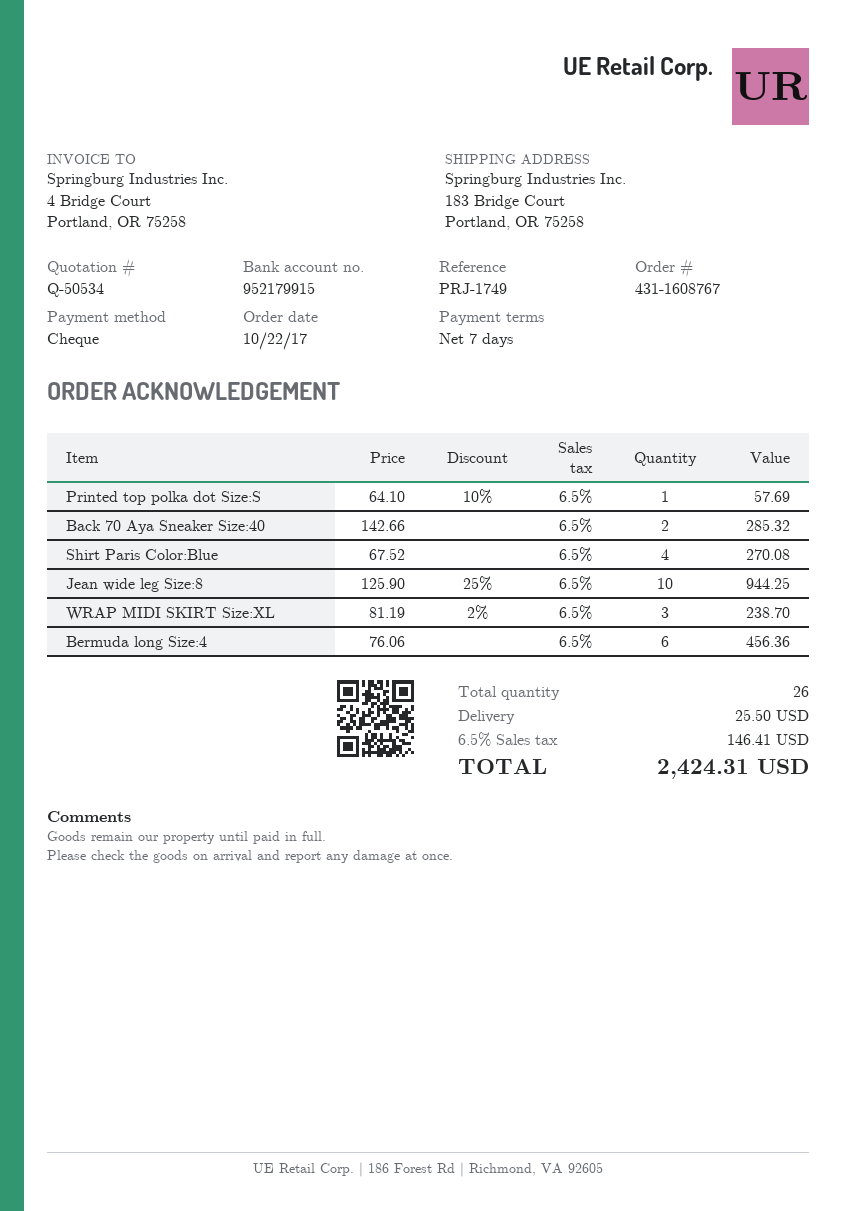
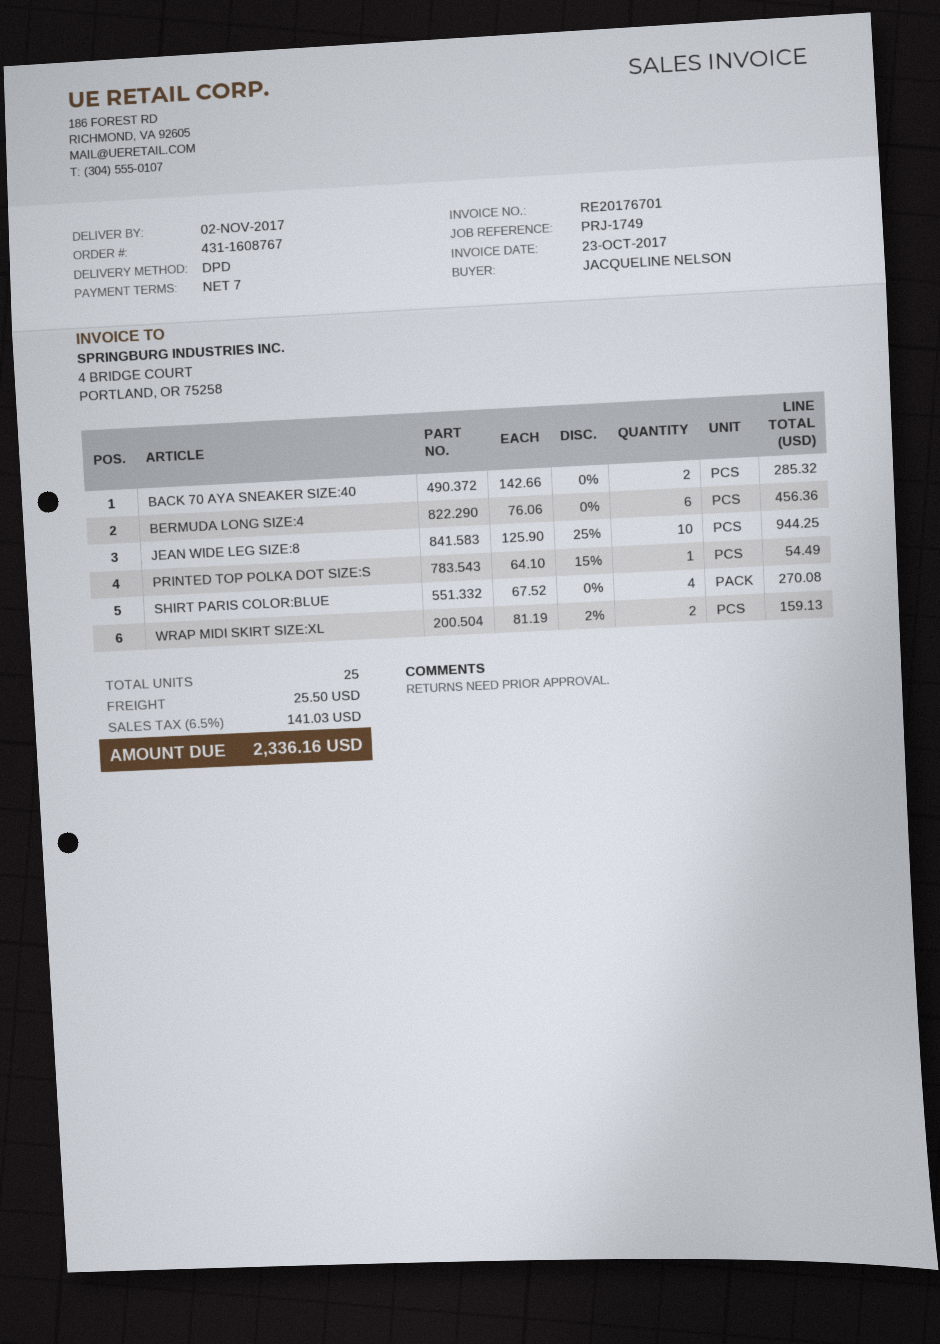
Printed top polka dot Size:S: 1 x 64.10 - 10% = 57.69 -> 1 x 64.10 - 15% = 54.49
WRAP MIDI SKIRT Size:XL: 3 x 81.19 - 2% = 238.70 -> 2 x 81.19 - 2% = 159.13
total quantity: 26 -> 25
tax: 6.5% = 146.41 -> 6.5% = 141.03
total: 2424.31 -> 2336.16

